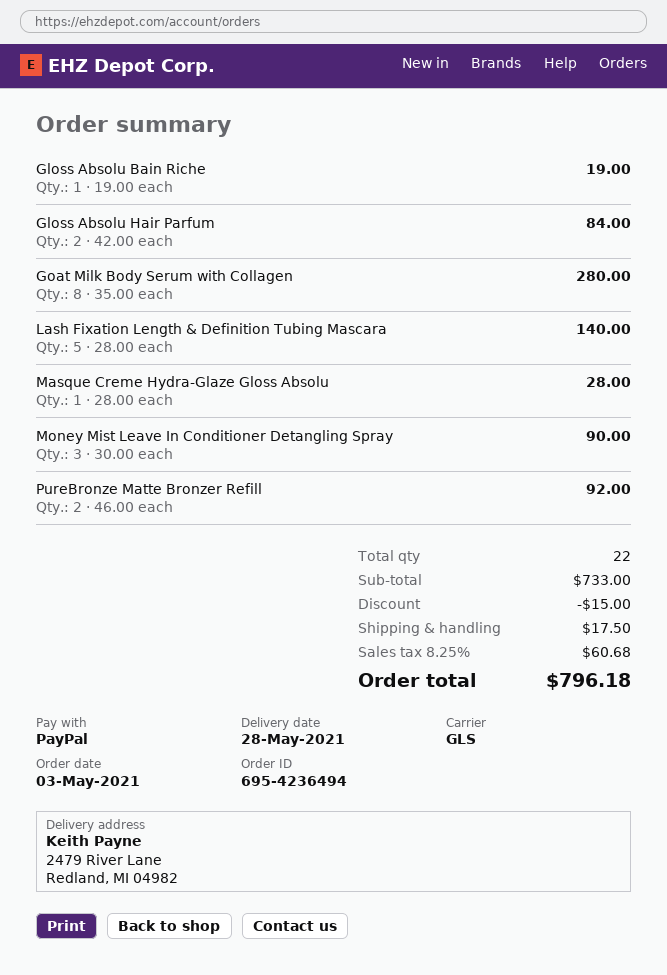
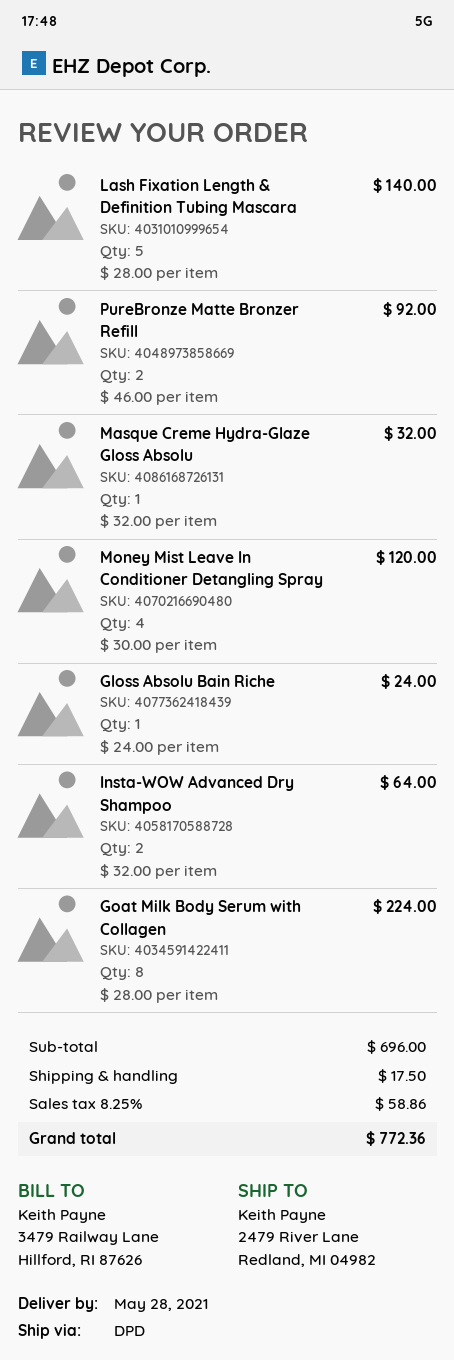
shipping method: GLS -> DPD
Gloss Absolu Bain Riche: 1 x 19.00 = 19.00 -> 1 x 24.00 = 24.00
Gloss Absolu Hair Parfum: 2 x 42.00 = 84.00 -> none
Goat Milk Body Serum with Collagen: 8 x 35.00 = 280.00 -> 8 x 28.00 = 224.00
Masque Creme Hydra-Glaze Gloss Absolu: 1 x 28.00 = 28.00 -> 1 x 32.00 = 32.00
Money Mist Leave In Conditioner Detangling Spray: 3 x 30.00 = 90.00 -> 4 x 30.00 = 120.00
Insta-WOW Advanced Dry Shampoo: none -> 2 x 32.00 = 64.00
subtotal: 733.00 -> 696.00
discount: 15.00 -> none
tax: 8.25% = 60.68 -> 8.25% = 58.86
total: 796.18 -> 772.36

